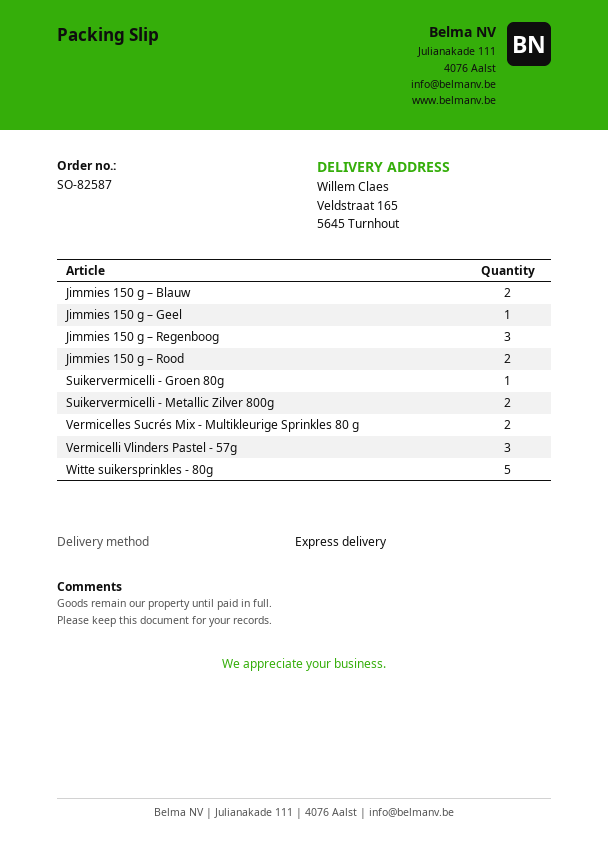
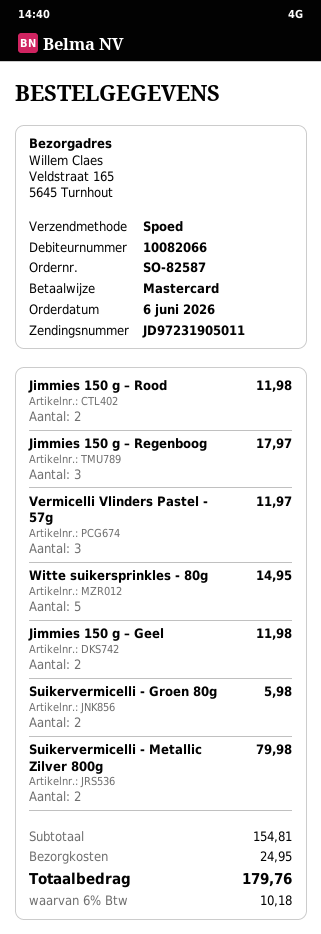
Jimmies 150 g – Blauw: 2 -> none
Jimmies 150 g – Geel: 1 -> 2
Suikervermicelli - Groen 80g: 1 -> 2
Vermicelles Sucrés Mix - Multikleurige Sprinkles 80 g: 2 -> none

